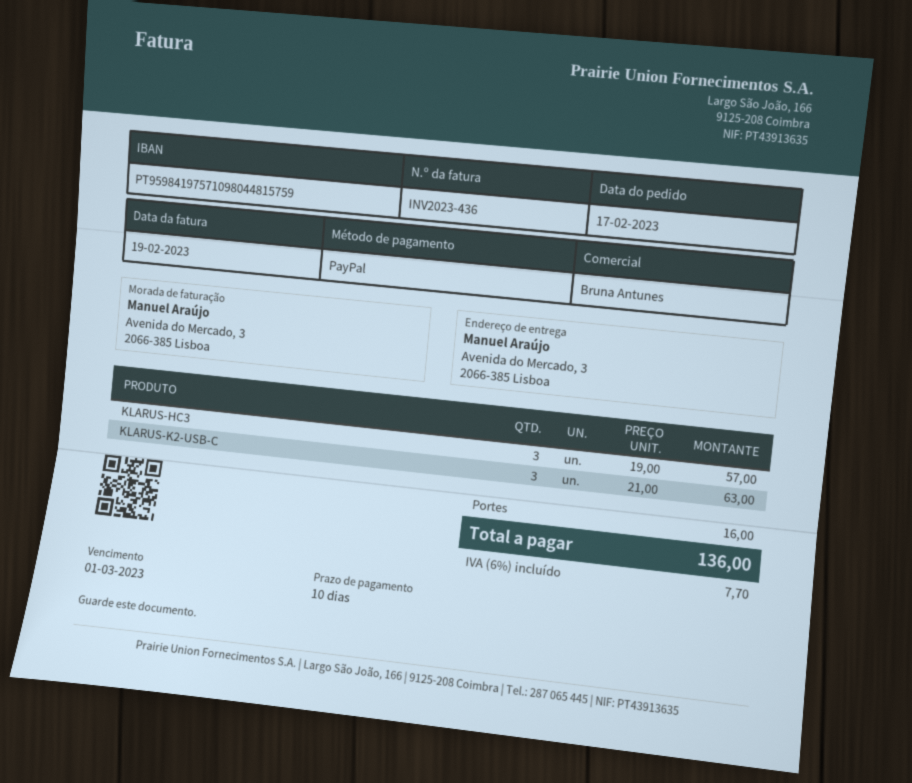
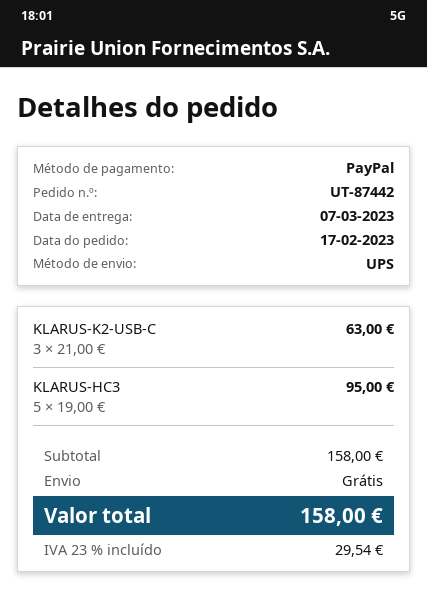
KLARUS-HC3: 3 x 19.00 = 57.00 -> 5 x 19.00 = 95.00
shipping: 16.00 -> 0.00
tax: 6% = 7.70 -> 23% = 29.54
total: 136.00 -> 158.00

